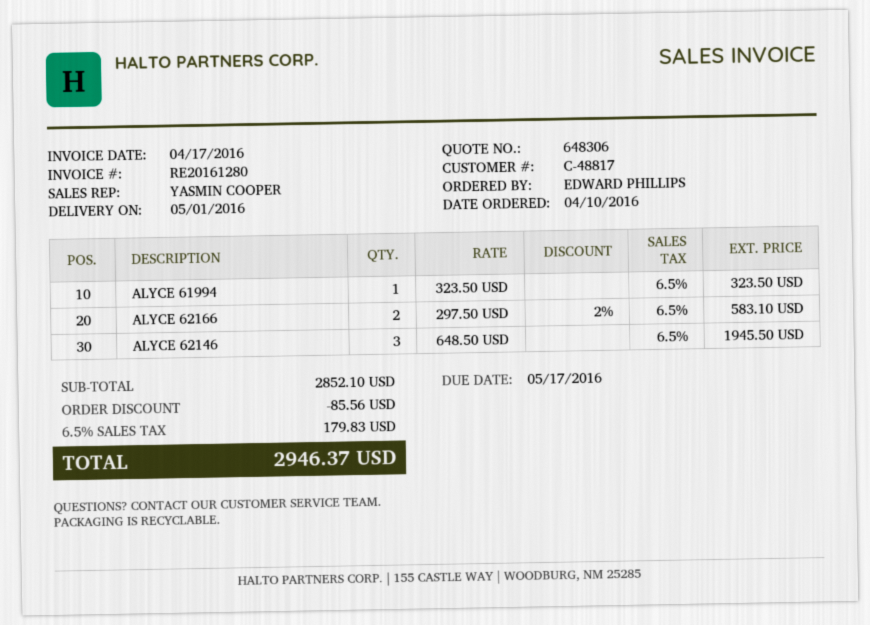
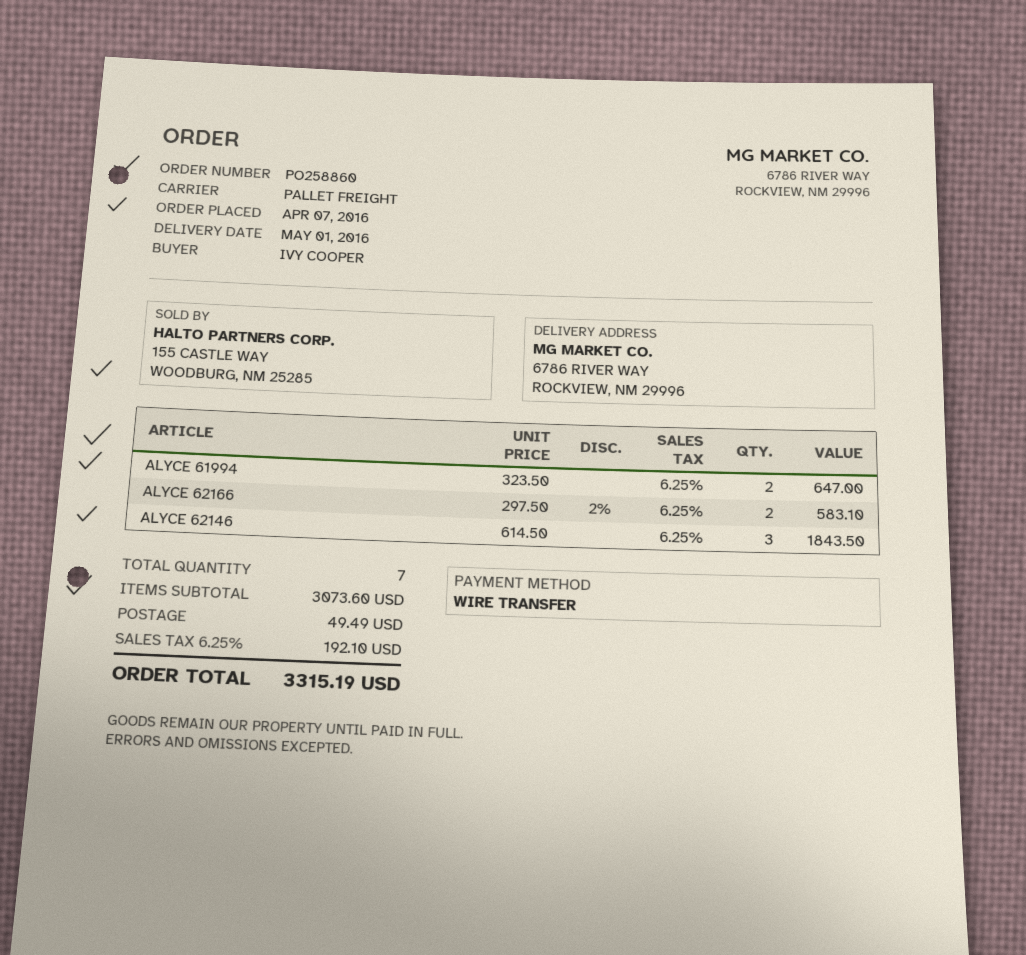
order date: 2016-04-10 -> 2016-04-07
ordered by: EDWARD PHILLIPS -> IVY COOPER
ALYCE 61994: 1 x 323.50 = 323.50 -> 2 x 323.50 = 647.00
ALYCE 62146: 3 x 648.50 = 1945.50 -> 3 x 614.50 = 1843.50
subtotal: 2852.10 -> 3073.60
discount: 85.56 -> none
shipping: none -> 49.49
tax: 6.5% = 179.83 -> 6.25% = 192.10
total: 2946.37 -> 3315.19

